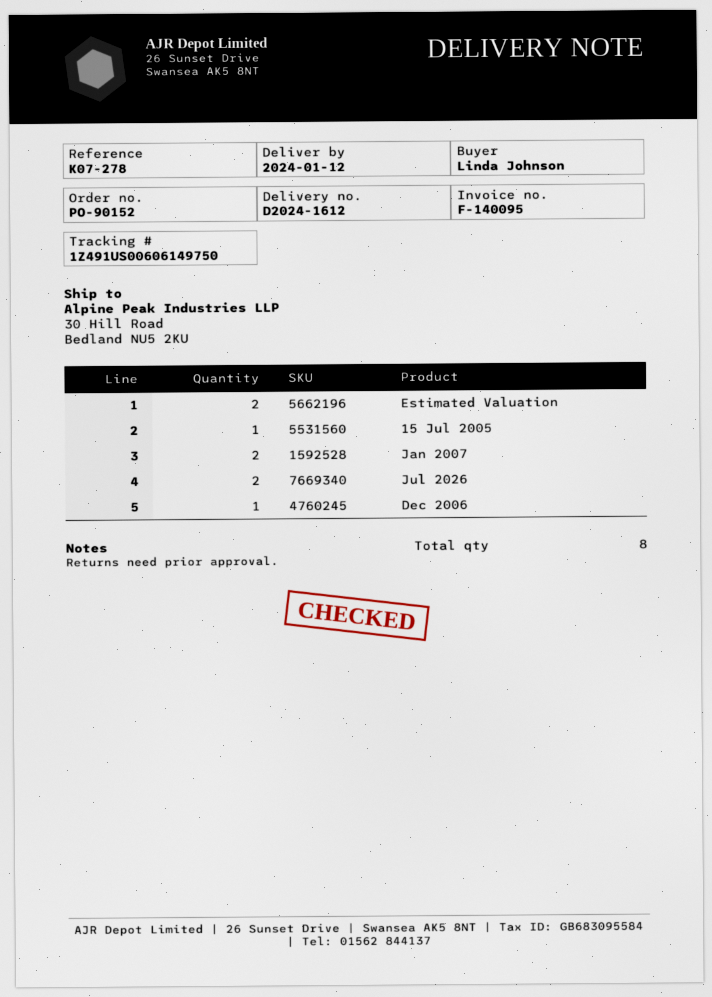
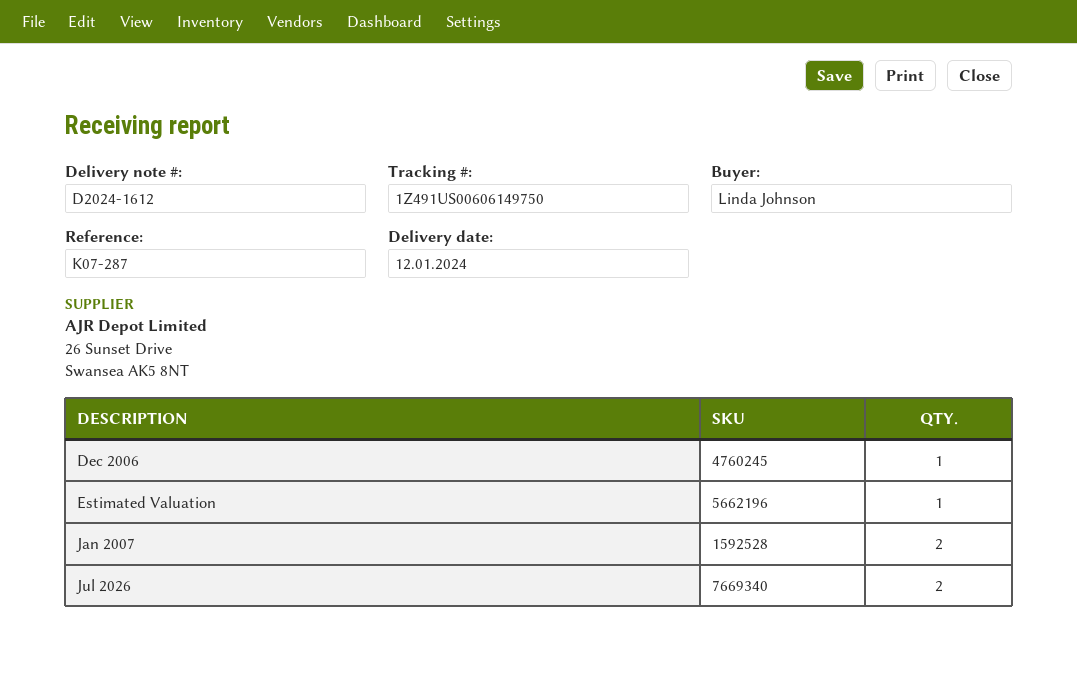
reference: K07-278 -> K07-287
Estimated Valuation: 2 -> 1
15 Jul 2005: 1 -> none

